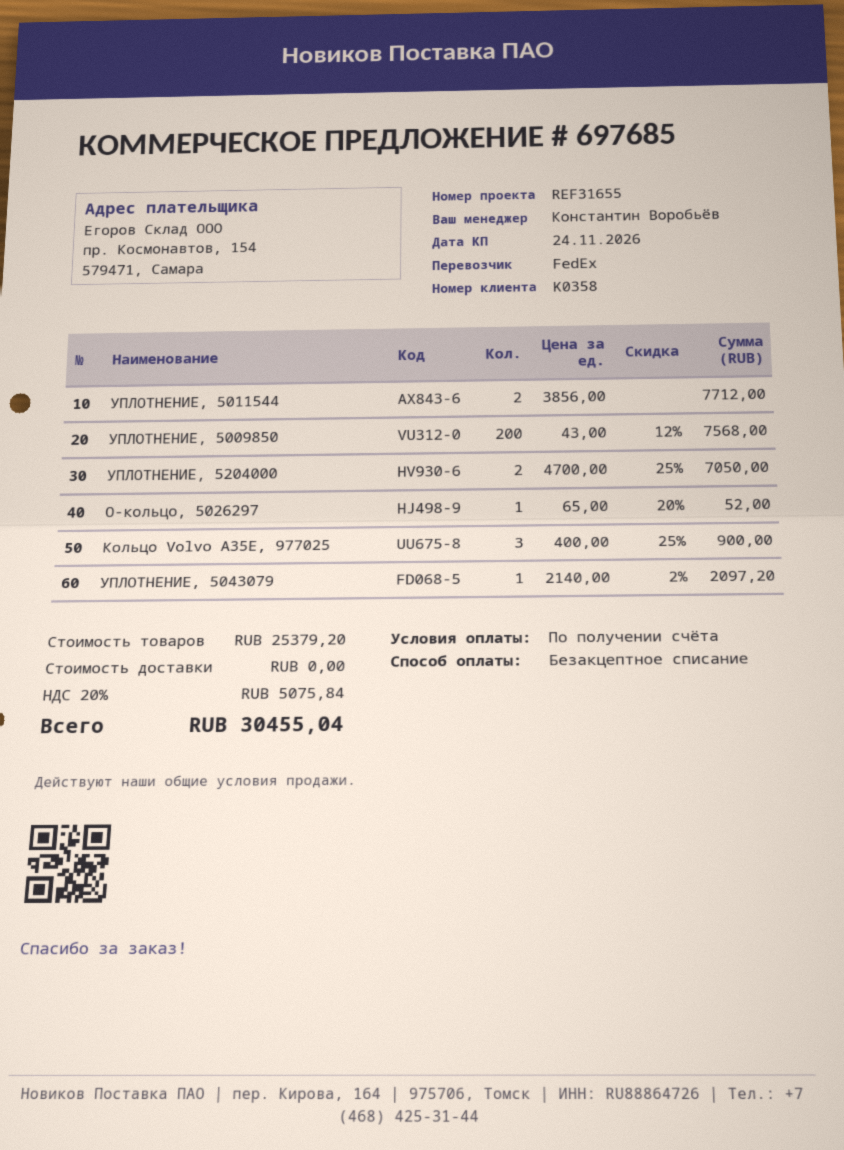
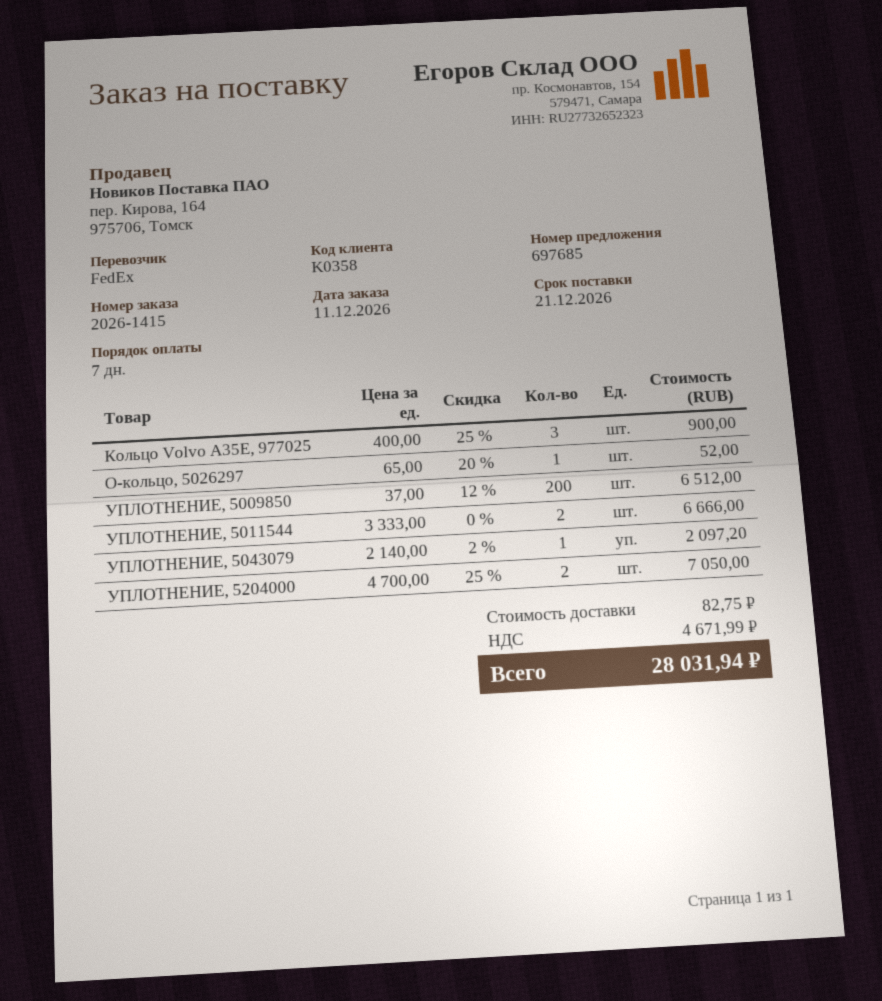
payment terms: on receipt -> 7 days
УПЛОТНЕНИЕ, 5011544: 2 x 3856.00 = 7712.00 -> 2 x 3333.00 = 6666.00
УПЛОТНЕНИЕ, 5009850: 200 x 43.00 - 12% = 7568.00 -> 200 x 37.00 - 12% = 6512.00
shipping: 0.00 -> 82.75
tax: 5075.84 -> 4671.99
total: 30455.04 -> 28031.94

